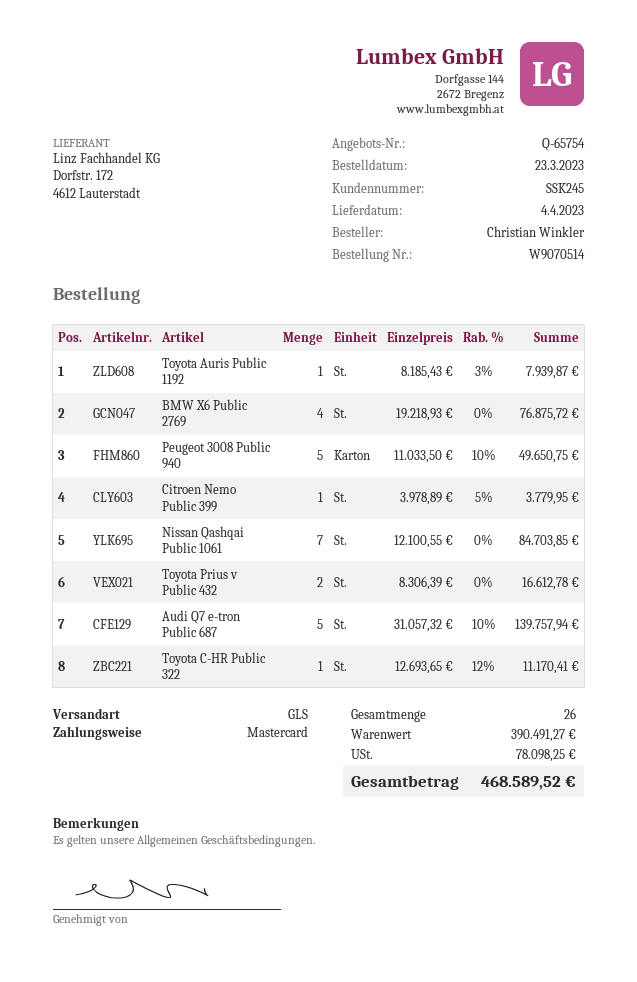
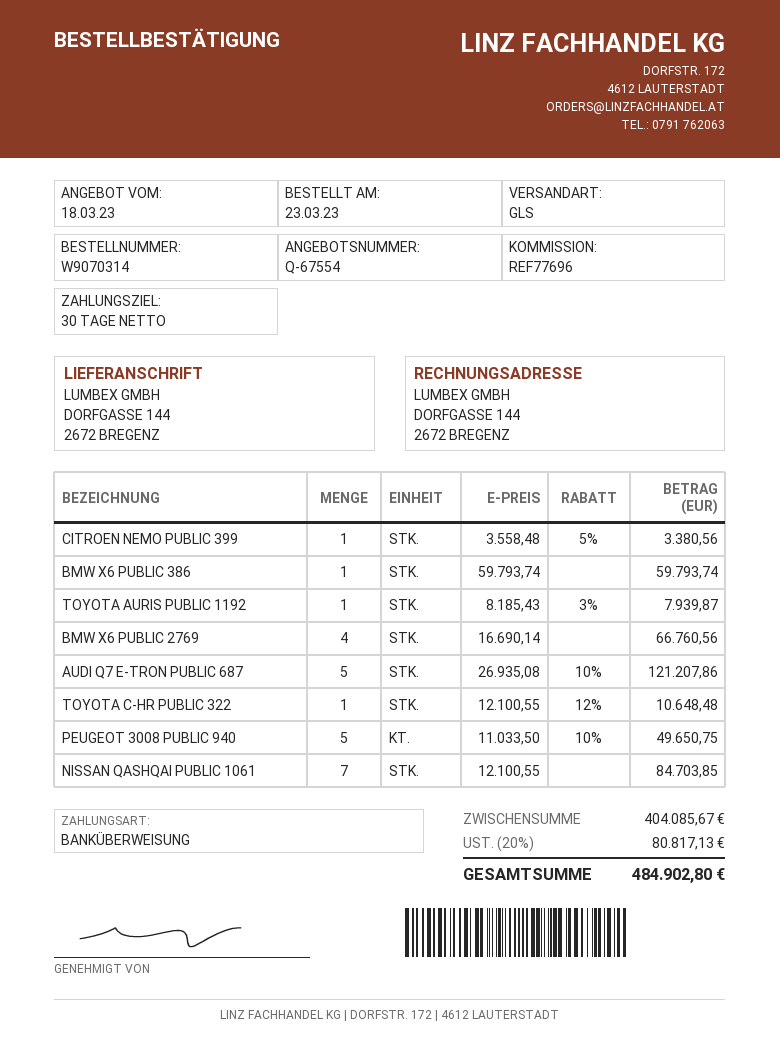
quote number: Q-65754 -> Q-67554
order number: W9070514 -> W9070314
payment method: Mastercard -> bank transfer
BMW X6 Public 2769: 4 x 19218.93 = 76875.72 -> 4 x 16690.14 = 66760.56
Citroen Nemo Public 399: 1 x 3978.89 - 5% = 3779.95 -> 1 x 3558.48 - 5% = 3380.56
Toyota Prius v Public 432: 2 x 8306.39 = 16612.78 -> none
Audi Q7 e-tron Public 687: 5 x 31057.32 - 10% = 139757.94 -> 5 x 26935.08 - 10% = 121207.86
Toyota C-HR Public 322: 1 x 12693.65 - 12% = 11170.41 -> 1 x 12100.55 - 12% = 10648.48
BMW X6 PUBLIC 386: none -> 1 x 59793.74 = 59793.74
subtotal: 390491.27 -> 404085.67
tax: 78098.25 -> 80817.13
total: 468589.52 -> 484902.80

